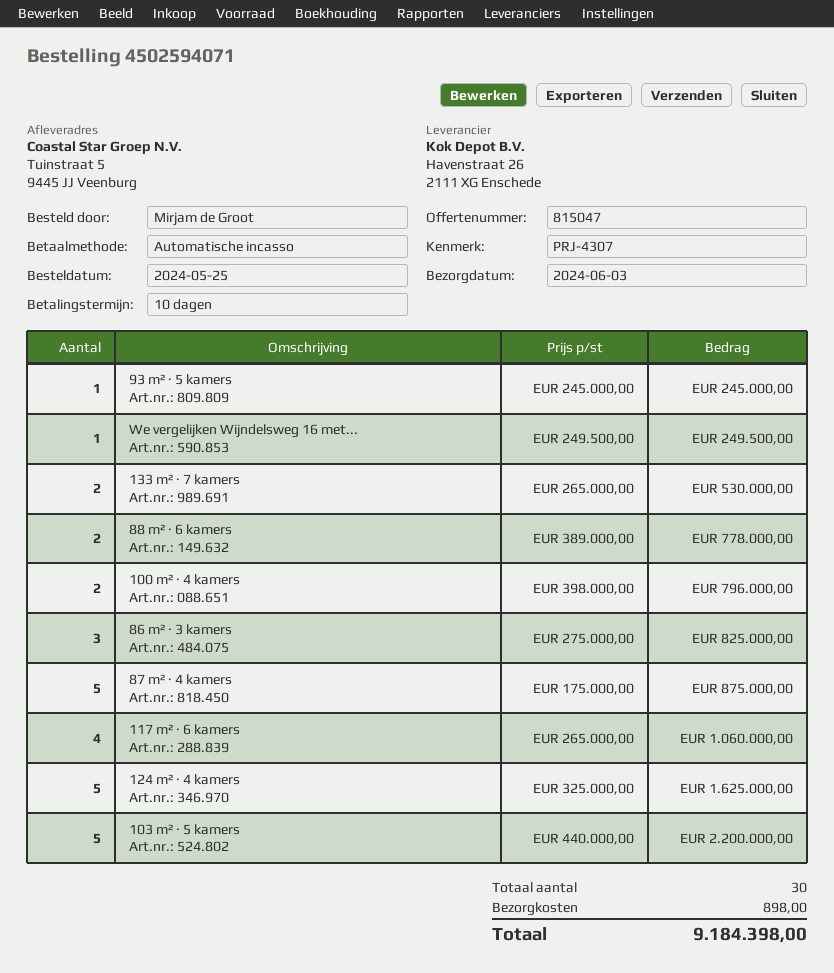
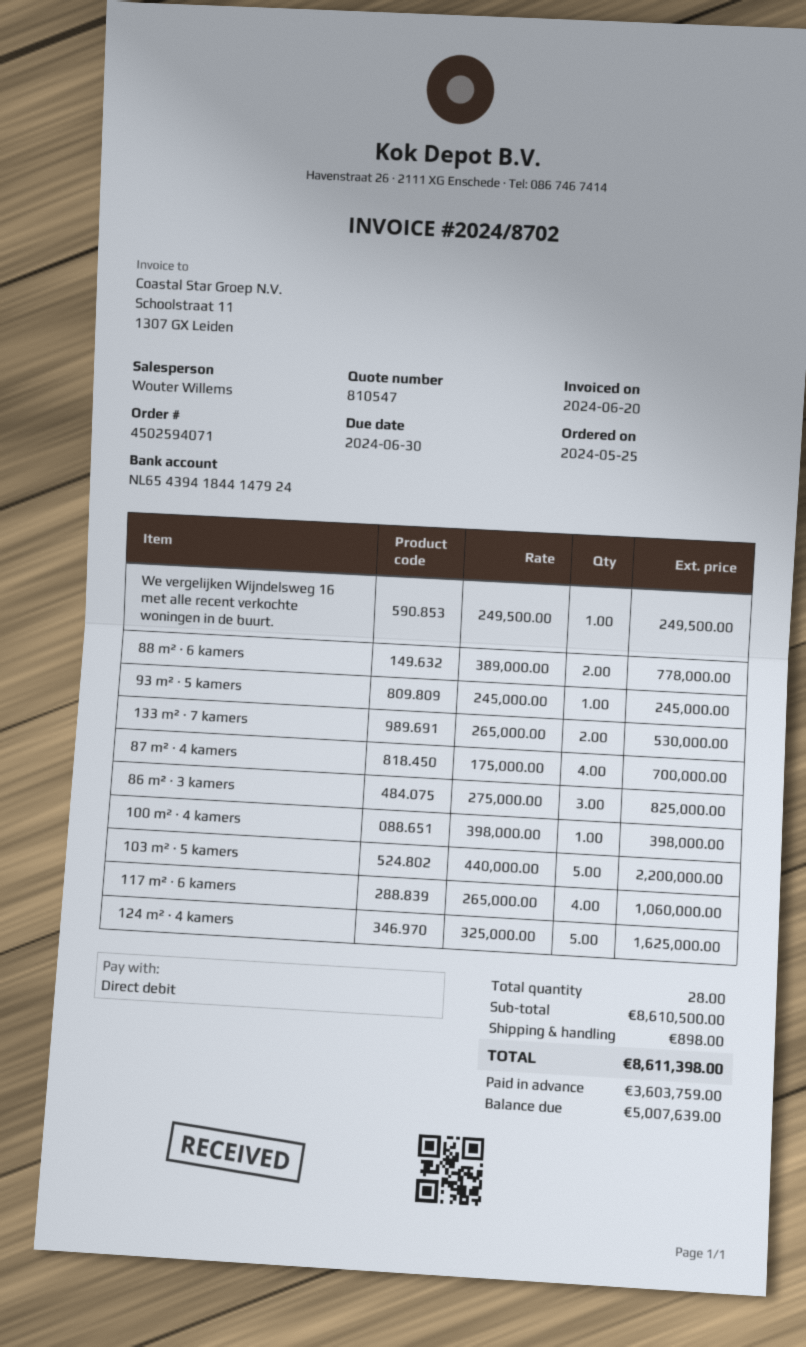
quote number: 815047 -> 810547
100 m² · 4 kamers: 2 x 398000.00 = 796000.00 -> 1 x 398000.00 = 398000.00
87 m² · 4 kamers: 5 x 175000.00 = 875000.00 -> 4 x 175000.00 = 700000.00
total quantity: 30 -> 28
total: 9184398.00 -> 8611398.00

